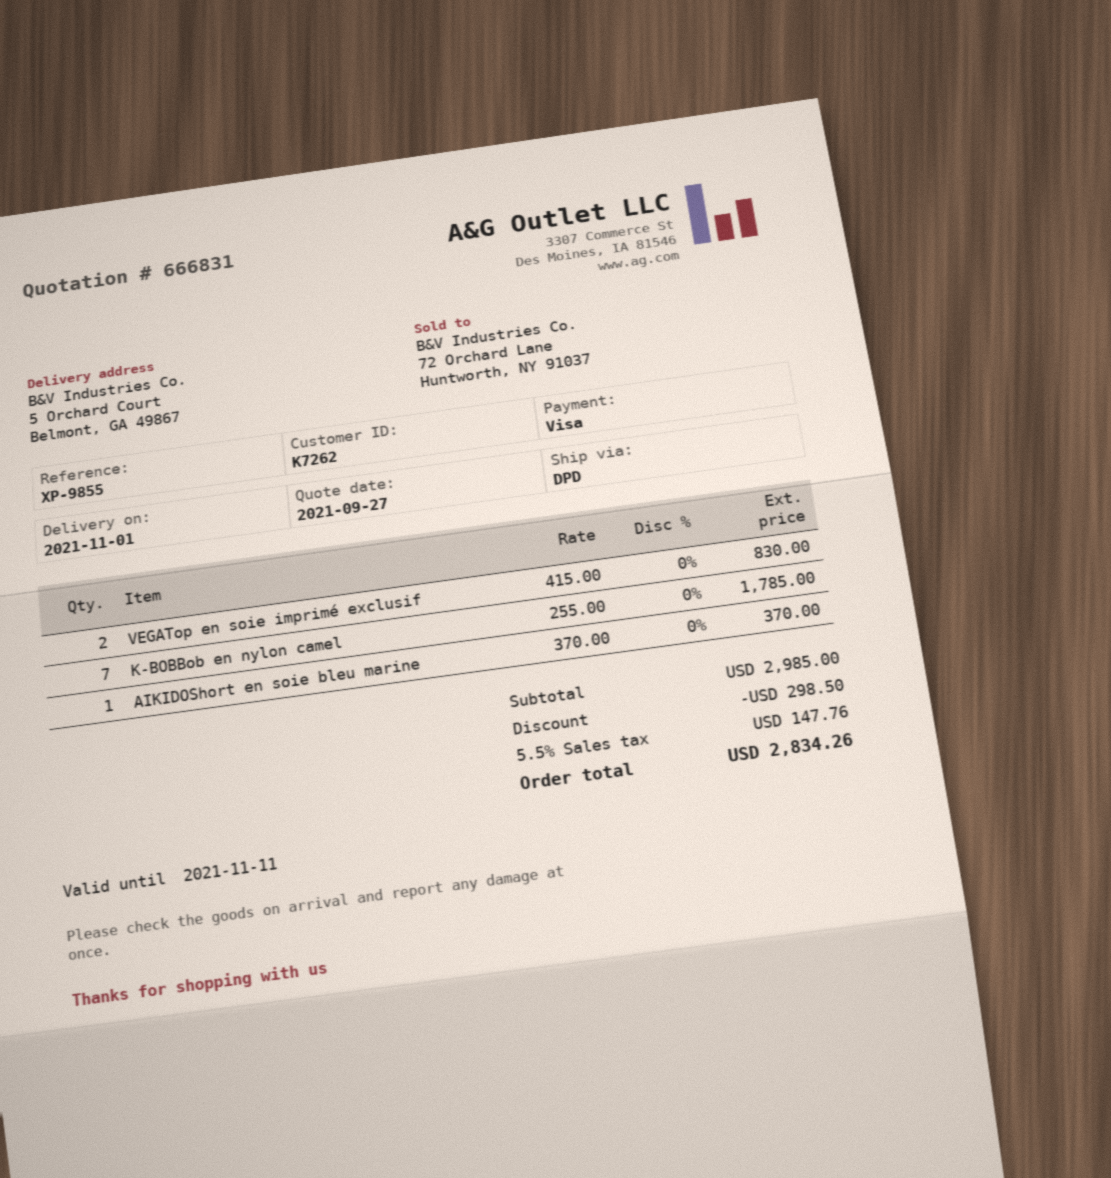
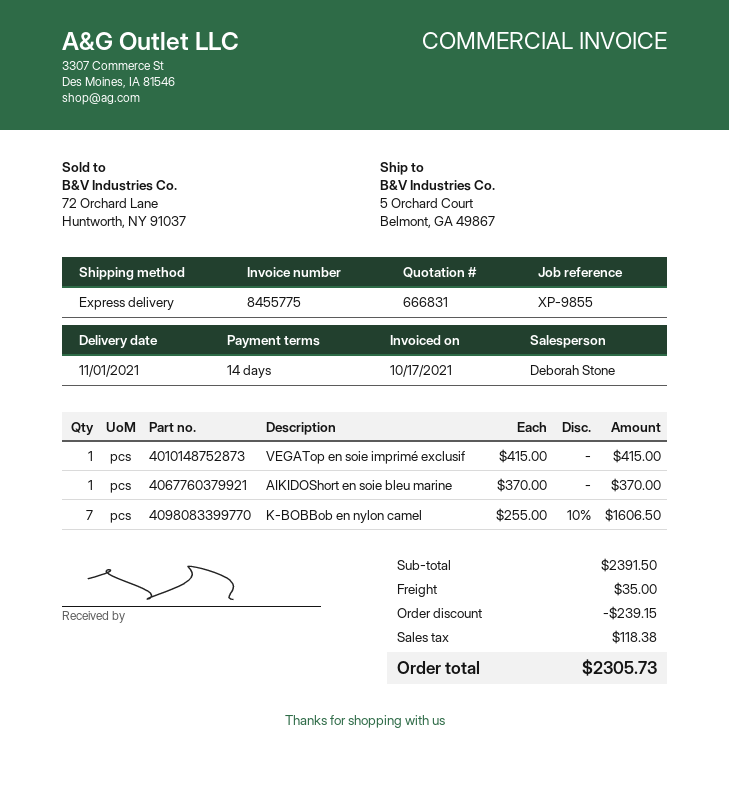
shipping method: DPD -> express
VEGATop en soie imprimé exclusif: 2 x 415.00 = 830.00 -> 1 x 415.00 = 415.00
K-BOBBob en nylon camel: 7 x 255.00 = 1785.00 -> 7 x 255.00 - 10% = 1606.50
subtotal: 2985.00 -> 2391.50
discount: 298.50 -> 239.15
shipping: none -> 35.00
tax: 147.76 -> 118.38
total: 2834.26 -> 2305.73

